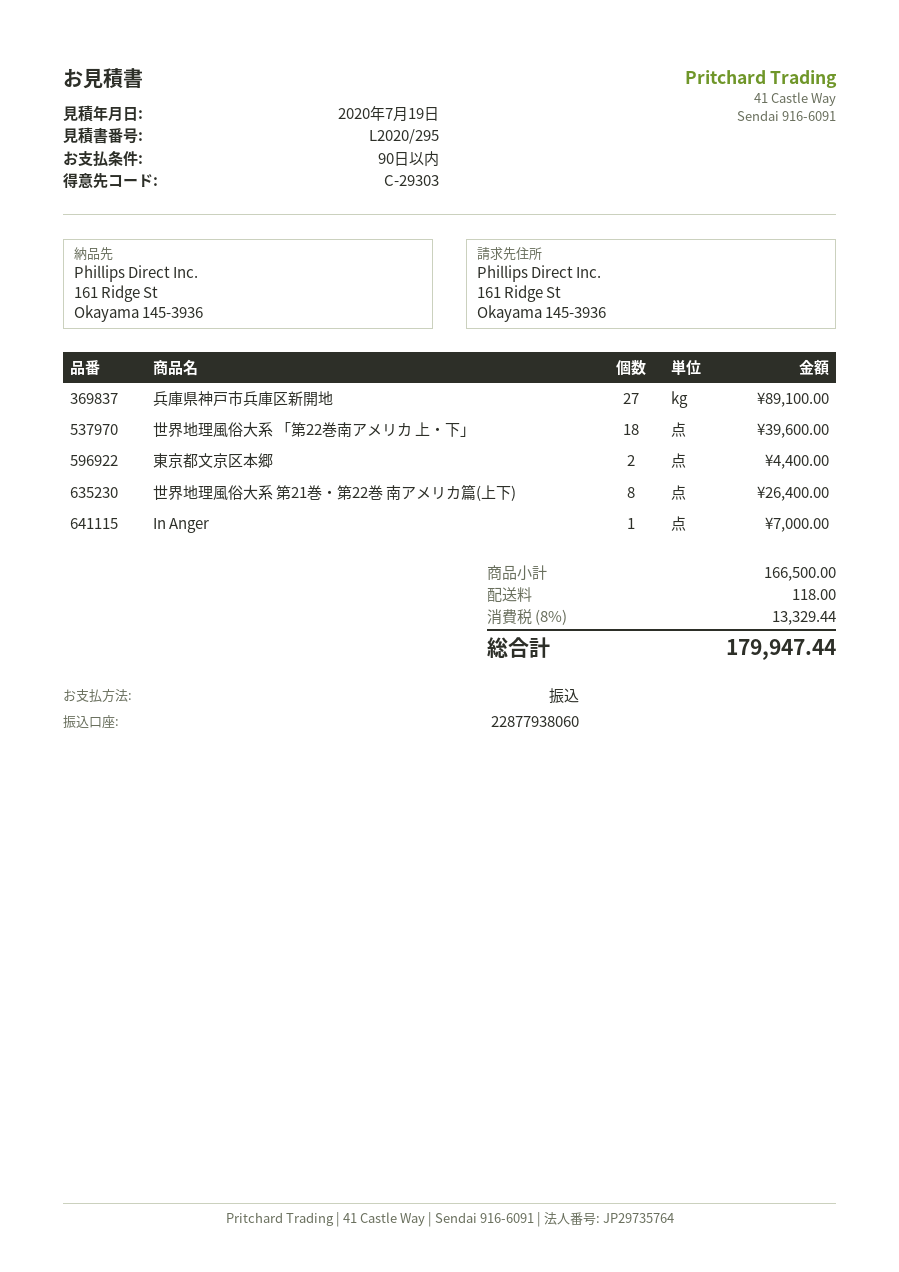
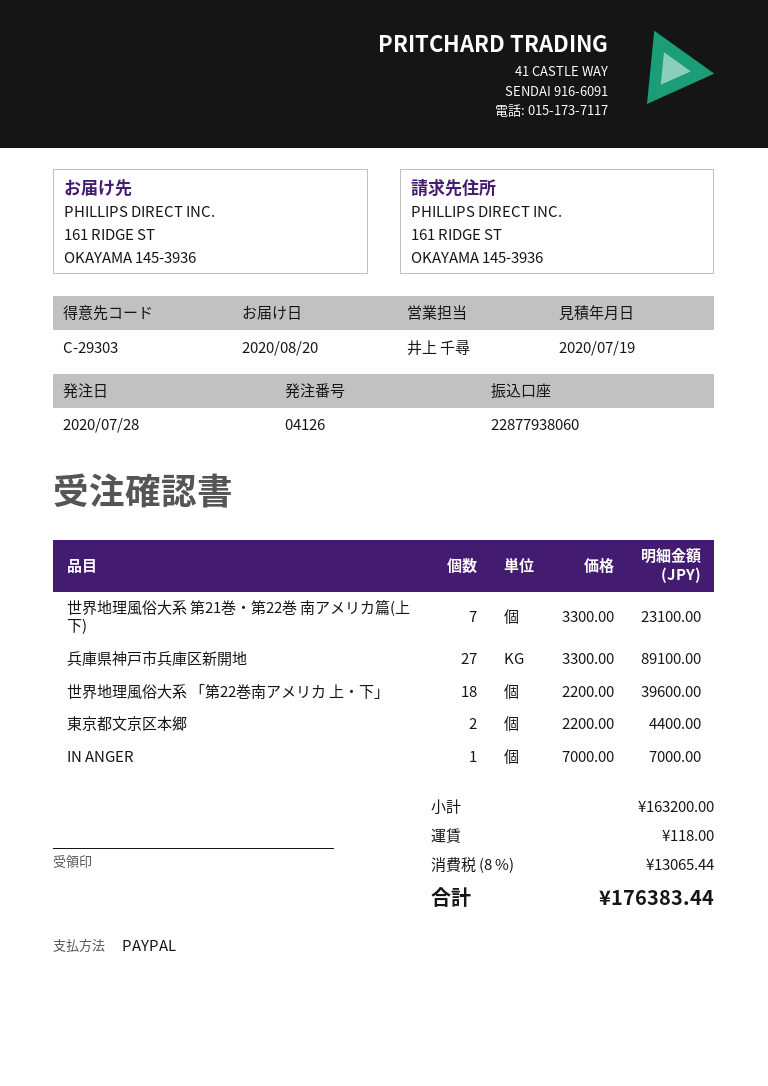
payment method: bank transfer -> PayPal
世界地理風俗大系 第21巻・第22巻 南アメリカ篇(上下): 8 for 26400.00 -> 7 for 23100.00
subtotal: 166500.00 -> 163200.00
tax: 8% = 13329.44 -> 8% = 13065.44
total: 179947.44 -> 176383.44

